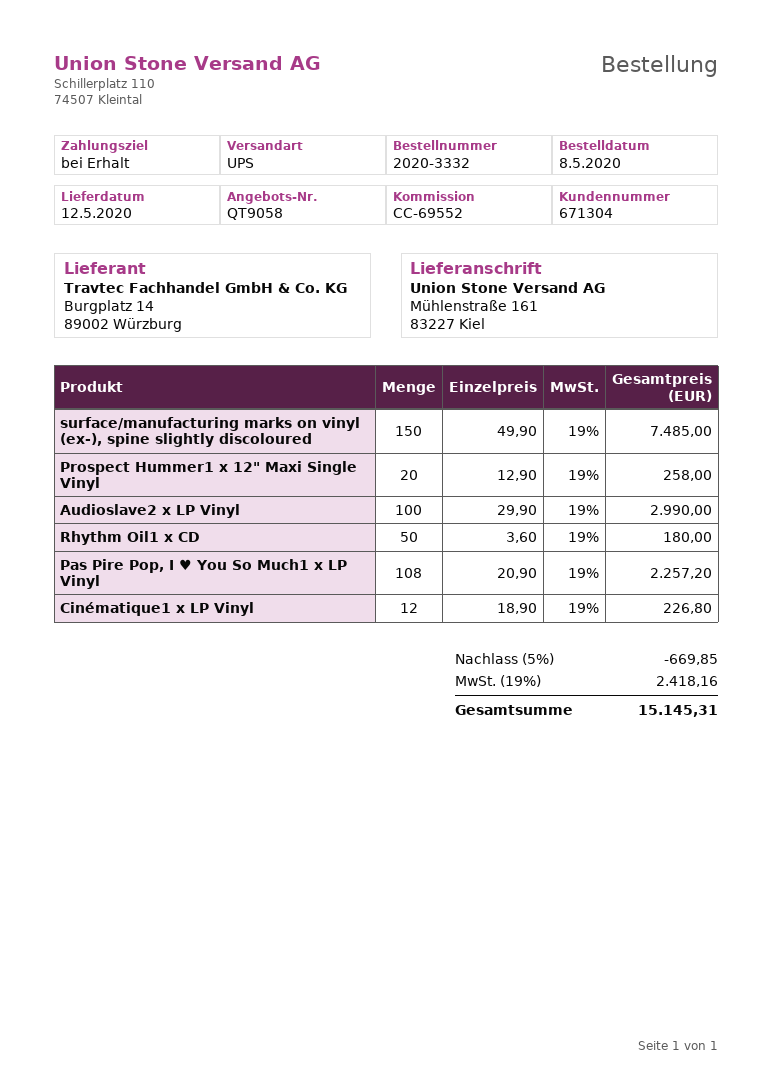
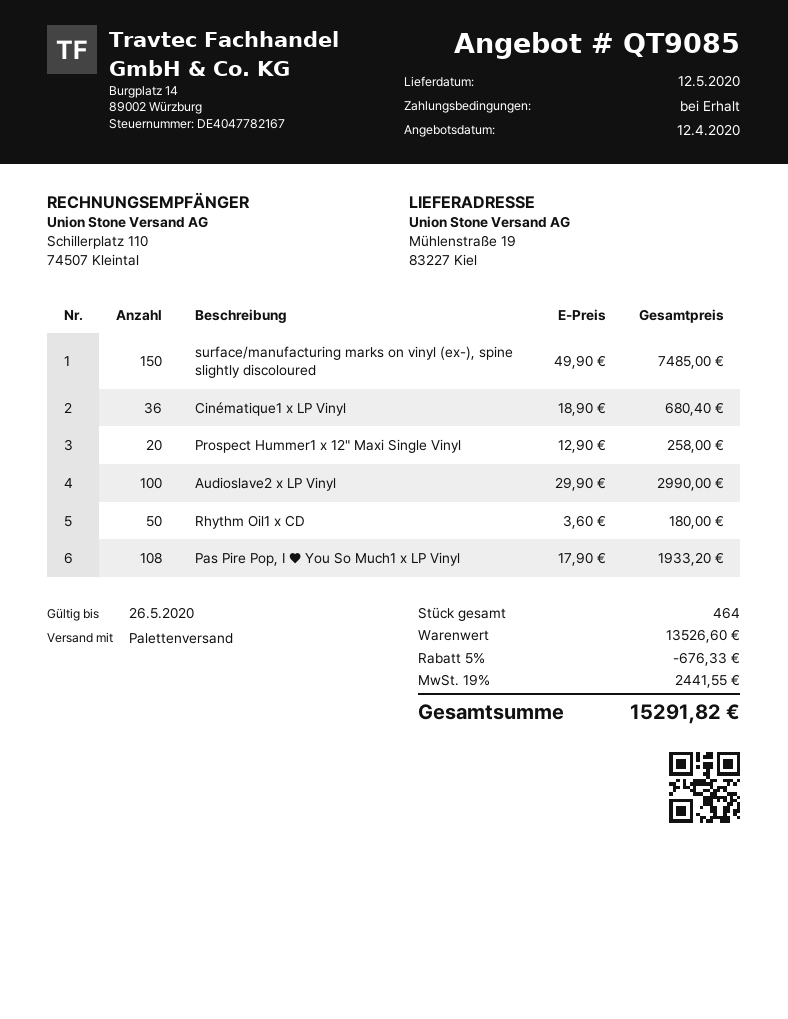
quote number: QT9058 -> QT9085
shipping method: UPS -> pallet freight
ship to: Mühlenstraße 161, 83227 Kiel -> Mühlenstraße 19, 83227 Kiel
Pas Pire Pop, I ♥ You So Much1 x LP Vinyl: 108 x 20.90 = 2257.20 -> 108 x 17.90 = 1933.20
Cinématique1 x LP Vinyl: 12 x 18.90 = 226.80 -> 36 x 18.90 = 680.40
discount: 5% = 669.85 -> 5% = 676.33
tax: 19% = 2418.16 -> 19% = 2441.55
total: 15145.31 -> 15291.82

